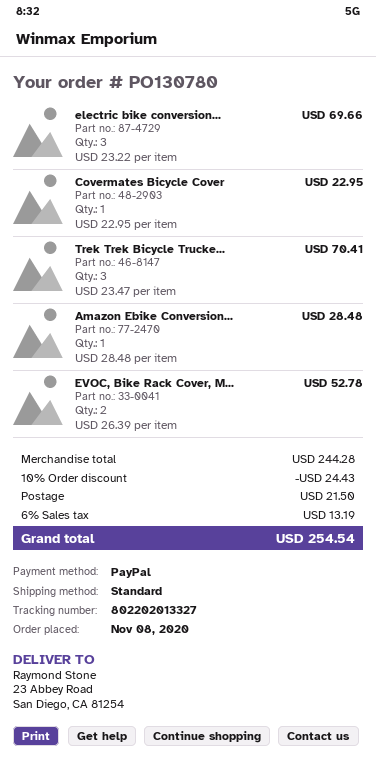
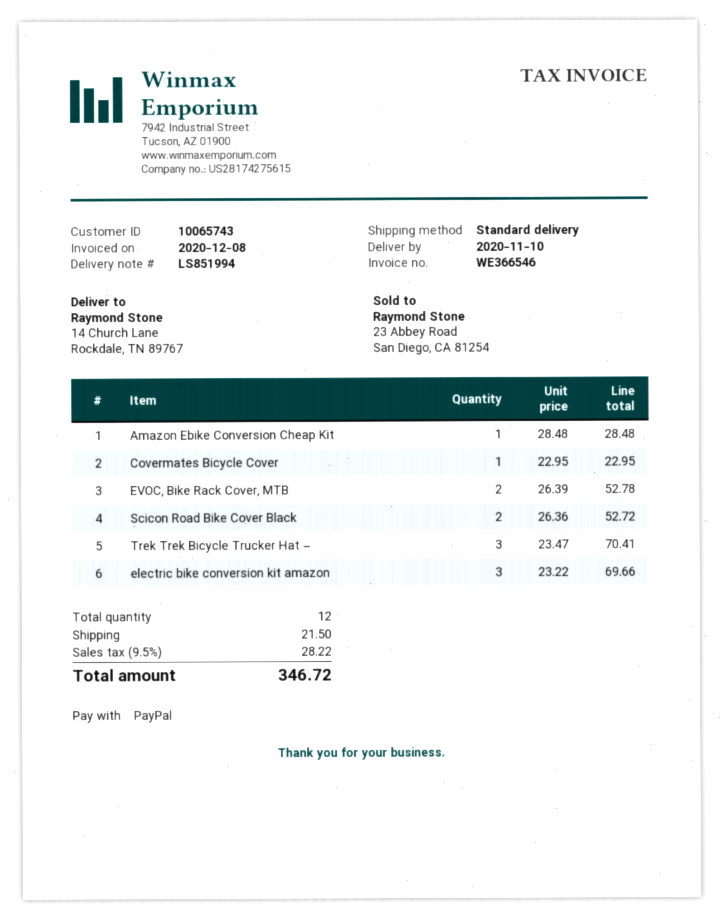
ship to: 23 Abbey Road, San Diego, CA 81254 -> 14 Church Lane, Rockdale, TN 89767
Scicon Road Bike Cover Black: none -> 2 x 26.36 = 52.72
discount: 10% = 24.43 -> none
tax: 6% = 13.19 -> 9.5% = 28.22
total: 254.54 -> 346.72

